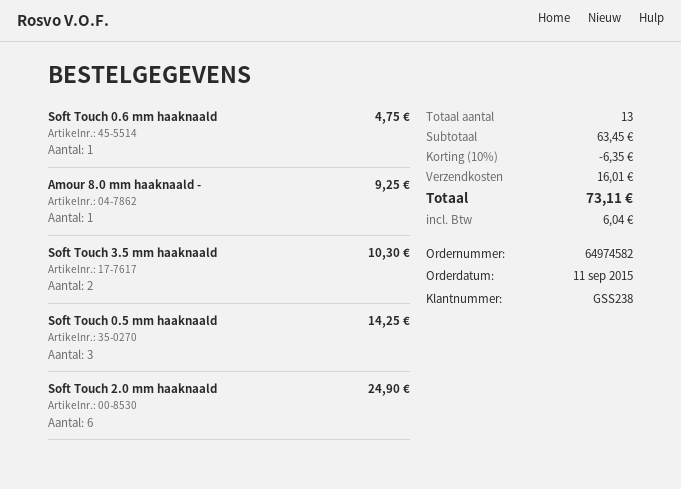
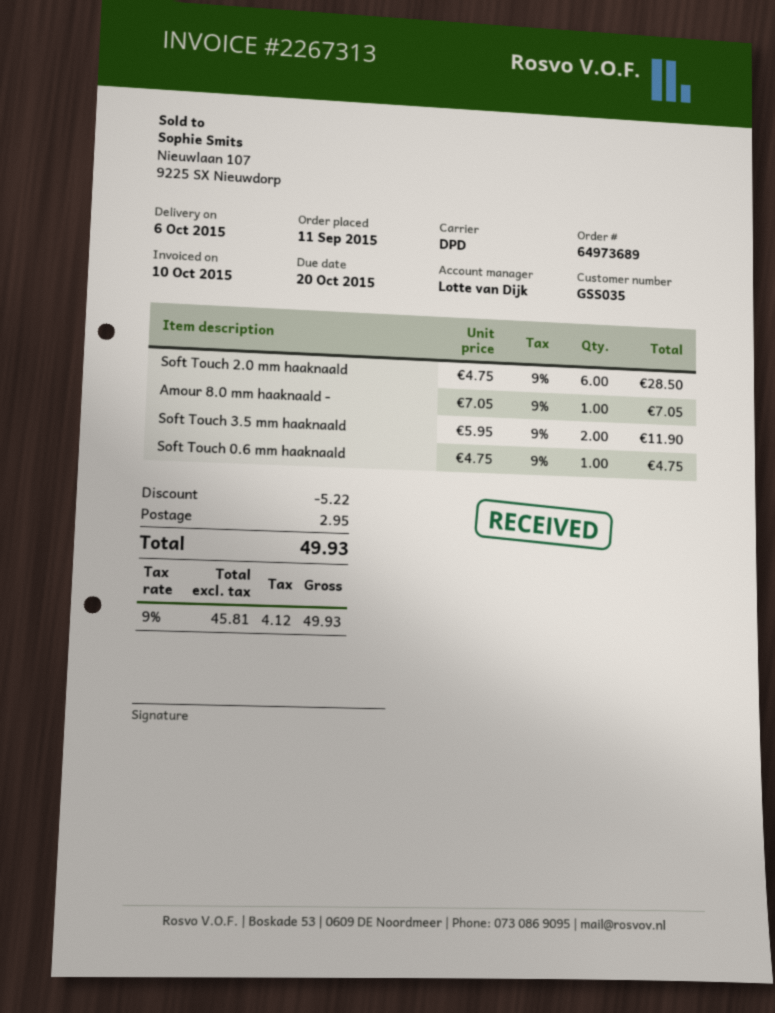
order number: 64974582 -> 64973689
customer number: GSS238 -> GSS035
Amour 8.0 mm haaknaald -: 1 for 9.25 -> 1 for 7.05
Soft Touch 3.5 mm haaknaald: 2 for 10.30 -> 2 for 11.90
Soft Touch 0.5 mm haaknaald: 3 for 14.25 -> none
Soft Touch 2.0 mm haaknaald: 6 for 24.90 -> 6 for 28.50
discount: 6.35 -> 5.22
shipping: 16.01 -> 2.95
tax: 6.04 -> 4.12
total: 73.11 -> 49.93

